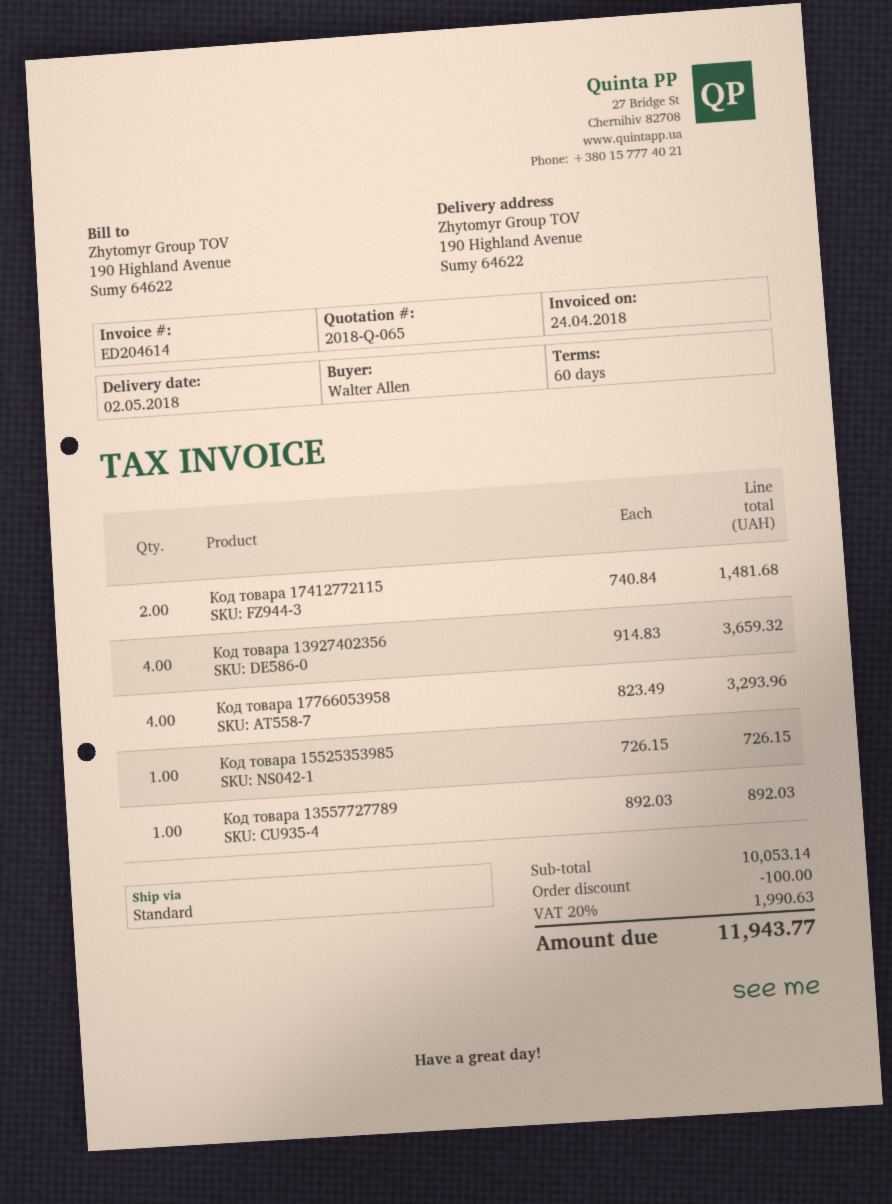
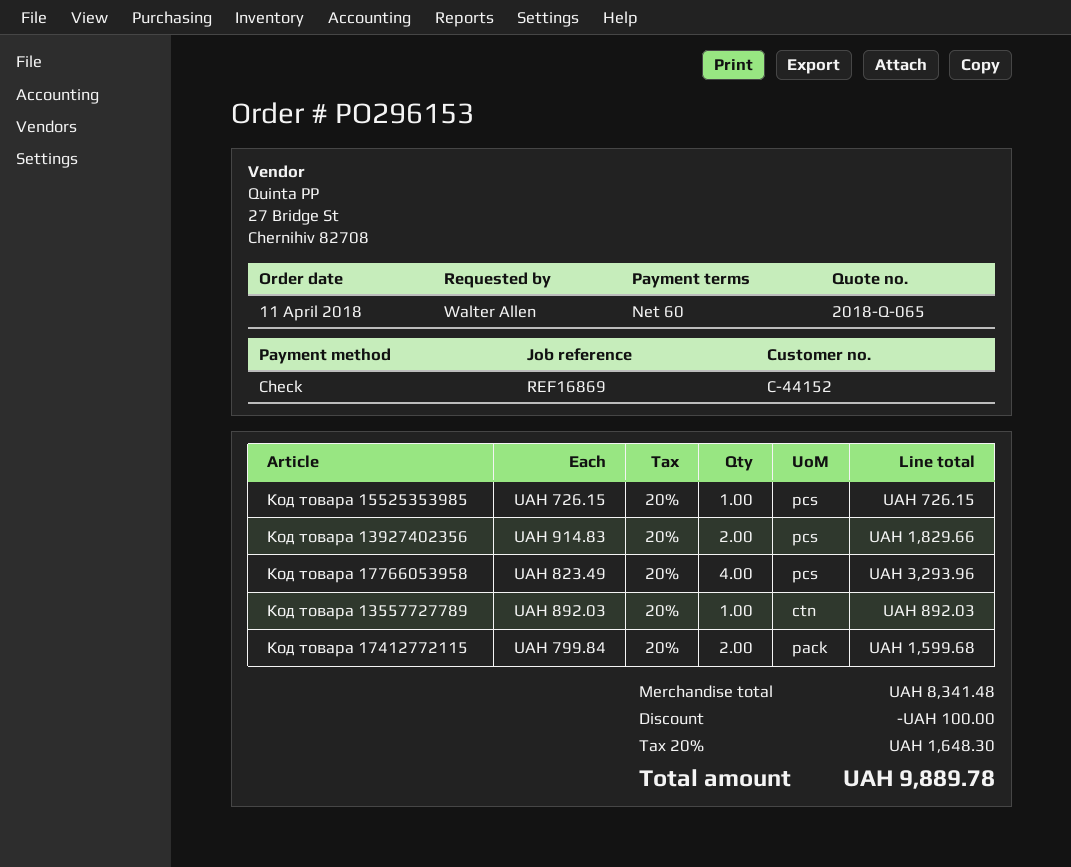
Код товара 17412772115: 2 x 740.84 = 1481.68 -> 2 x 799.84 = 1599.68
Код товара 13927402356: 4 x 914.83 = 3659.32 -> 2 x 914.83 = 1829.66
subtotal: 10053.14 -> 8341.48
tax: 20% = 1990.63 -> 20% = 1648.30
total: 11943.77 -> 9889.78

